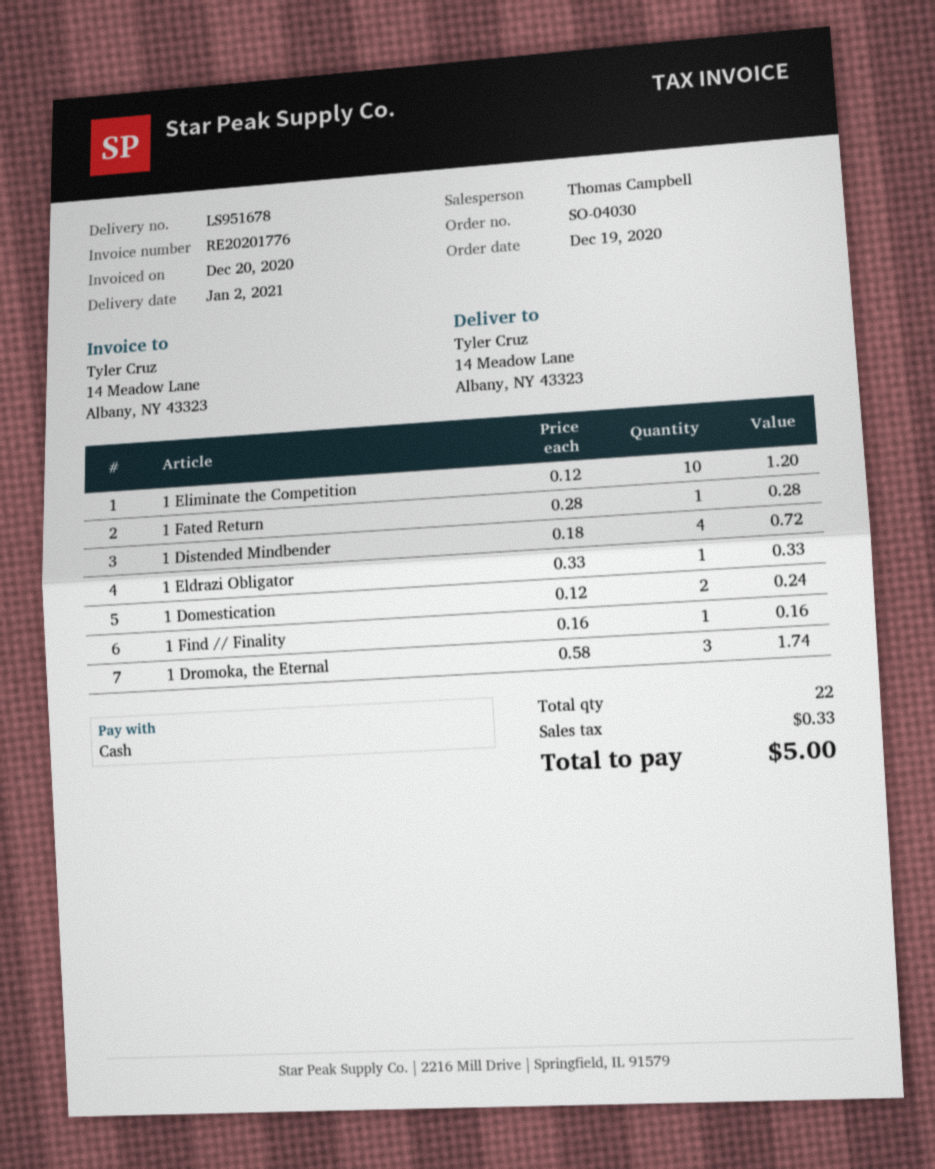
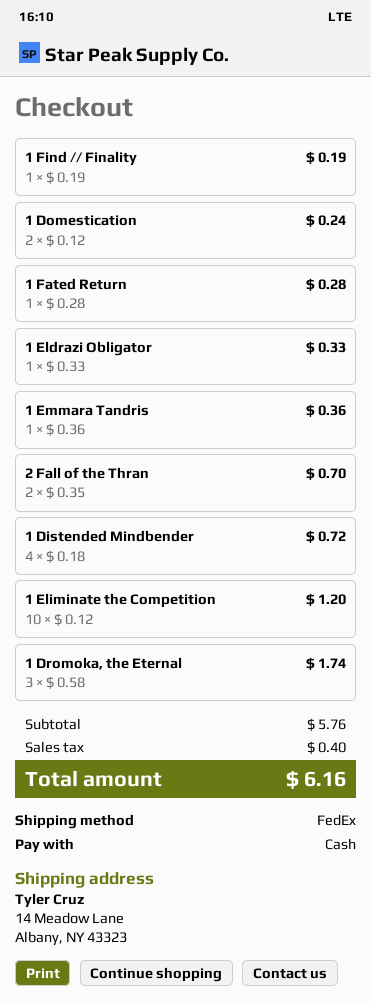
1 Find // Finality: 1 x 0.16 = 0.16 -> 1 x 0.19 = 0.19
1 Emmara Tandris: none -> 1 x 0.36 = 0.36
2 Fall of the Thran: none -> 2 x 0.35 = 0.70
tax: 0.33 -> 0.40
total: 5.00 -> 6.16

